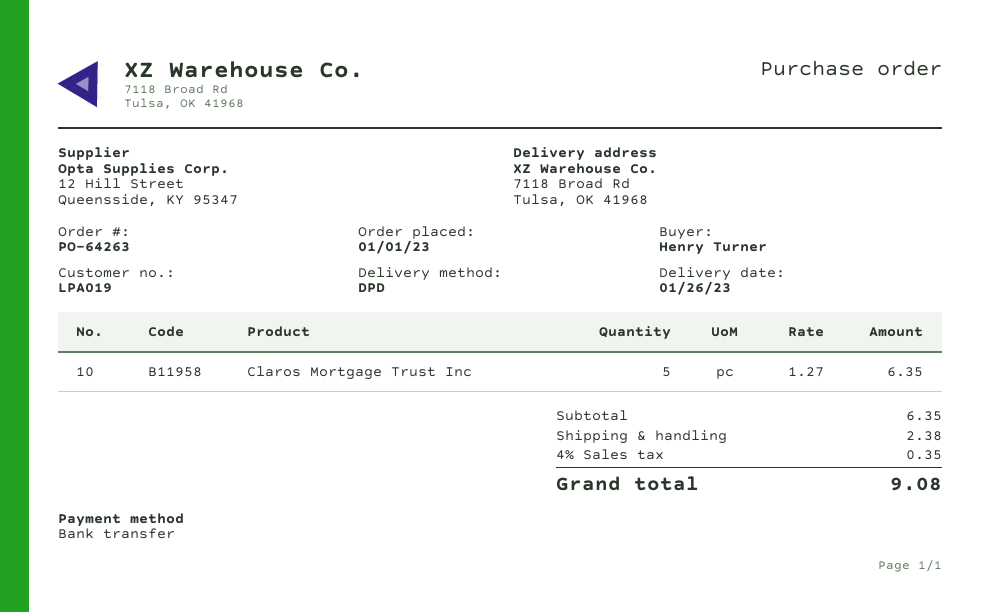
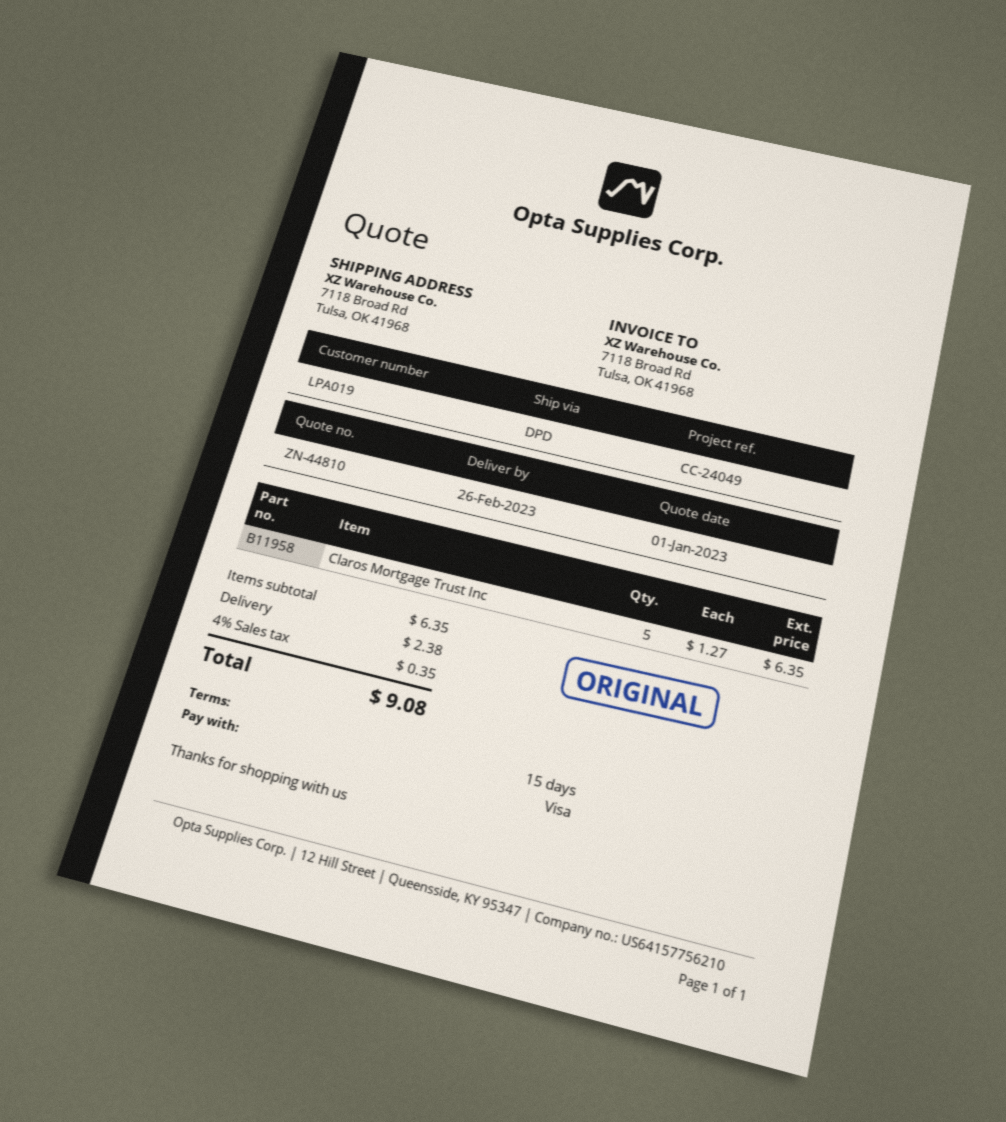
delivery date: 2023-01-26 -> 2023-02-26
payment method: bank transfer -> Visa

